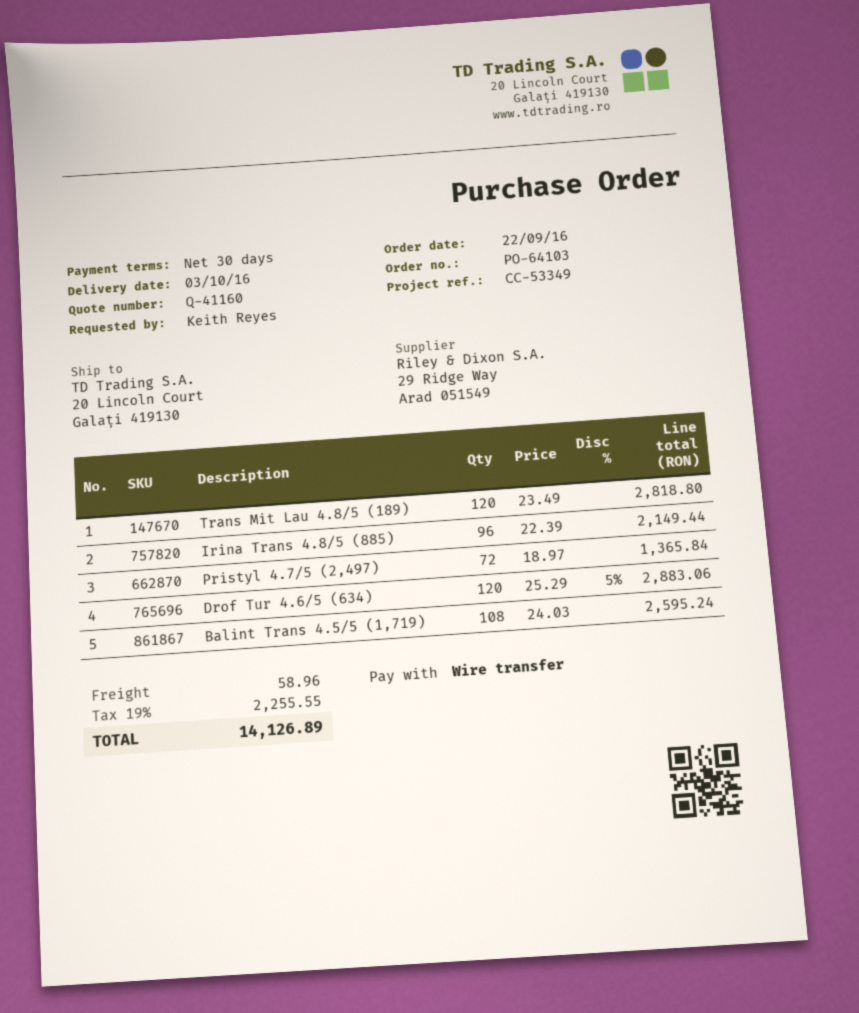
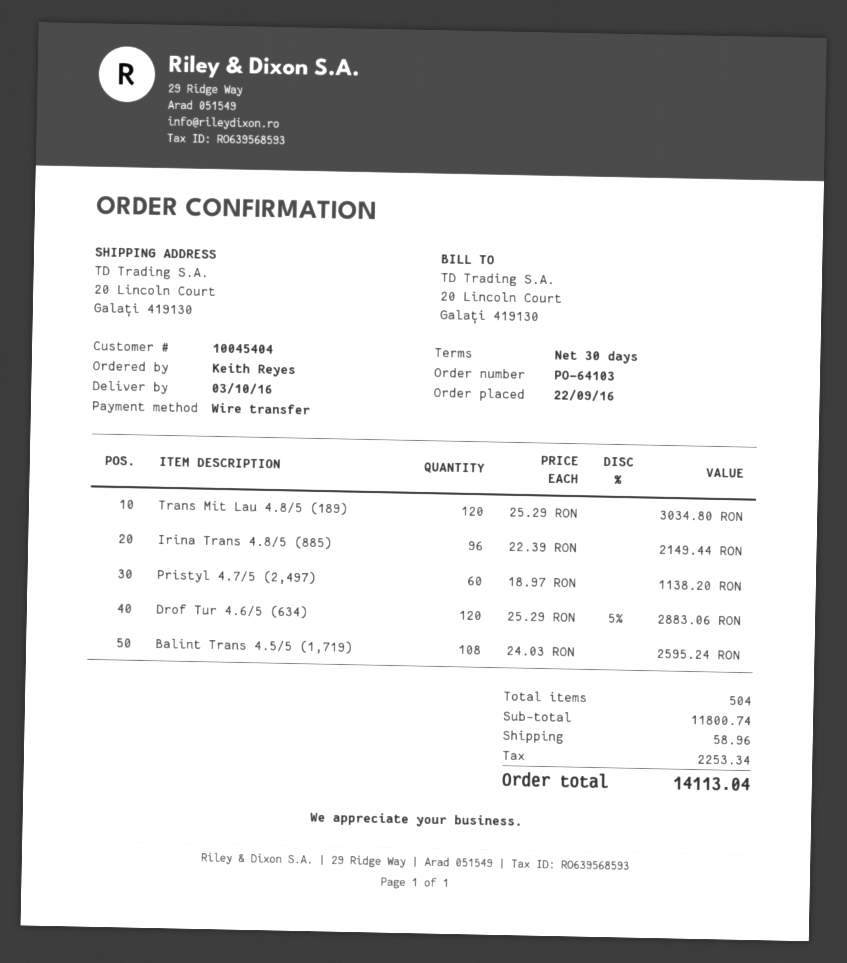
Trans Mit Lau 4.8/5 (189): 120 x 23.49 = 2818.80 -> 120 x 25.29 = 3034.80
Pristyl 4.7/5 (2,497): 72 x 18.97 = 1365.84 -> 60 x 18.97 = 1138.20
tax: 2255.55 -> 2253.34
total: 14126.89 -> 14113.04

